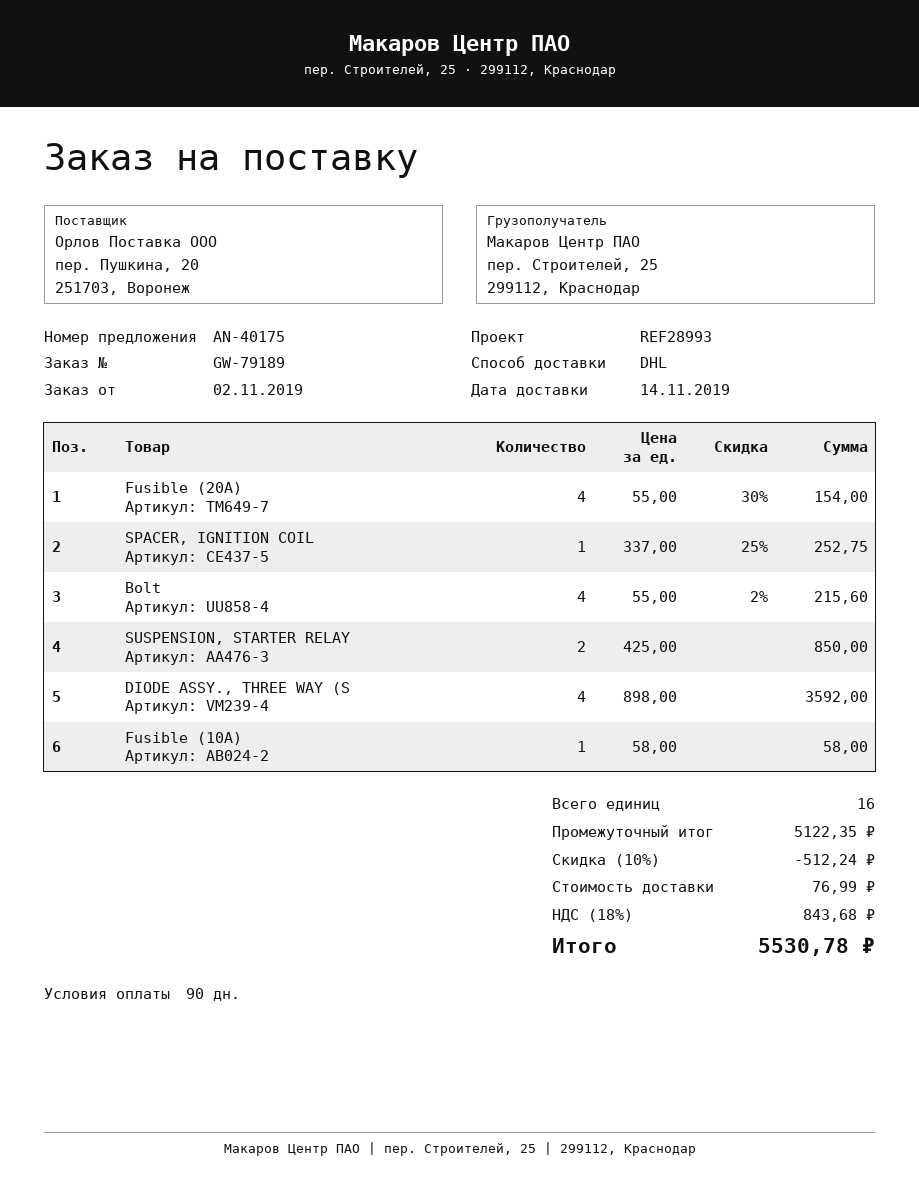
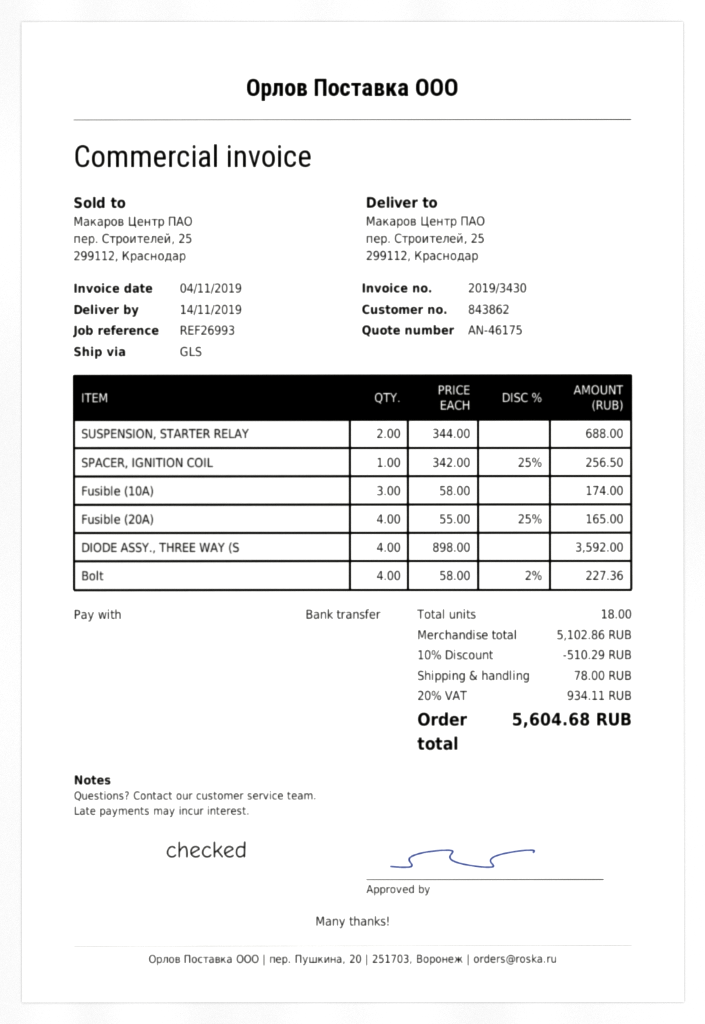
quote number: AN-40175 -> AN-46175
reference: REF28993 -> REF26993
shipping method: DHL -> GLS
Fusible (20A): 4 x 55.00 - 30% = 154.00 -> 4 x 55.00 - 25% = 165.00
SPACER, IGNITION COIL: 1 x 337.00 - 25% = 252.75 -> 1 x 342.00 - 25% = 256.50
Bolt: 4 x 55.00 - 2% = 215.60 -> 4 x 58.00 - 2% = 227.36
SUSPENSION, STARTER RELAY: 2 x 425.00 = 850.00 -> 2 x 344.00 = 688.00
Fusible (10A): 1 x 58.00 = 58.00 -> 3 x 58.00 = 174.00
total quantity: 16 -> 18
subtotal: 5122.35 -> 5102.86
discount: 10% = 512.24 -> 10% = 510.29
shipping: 76.99 -> 78.00
tax: 18% = 843.68 -> 20% = 934.11
total: 5530.78 -> 5604.68

